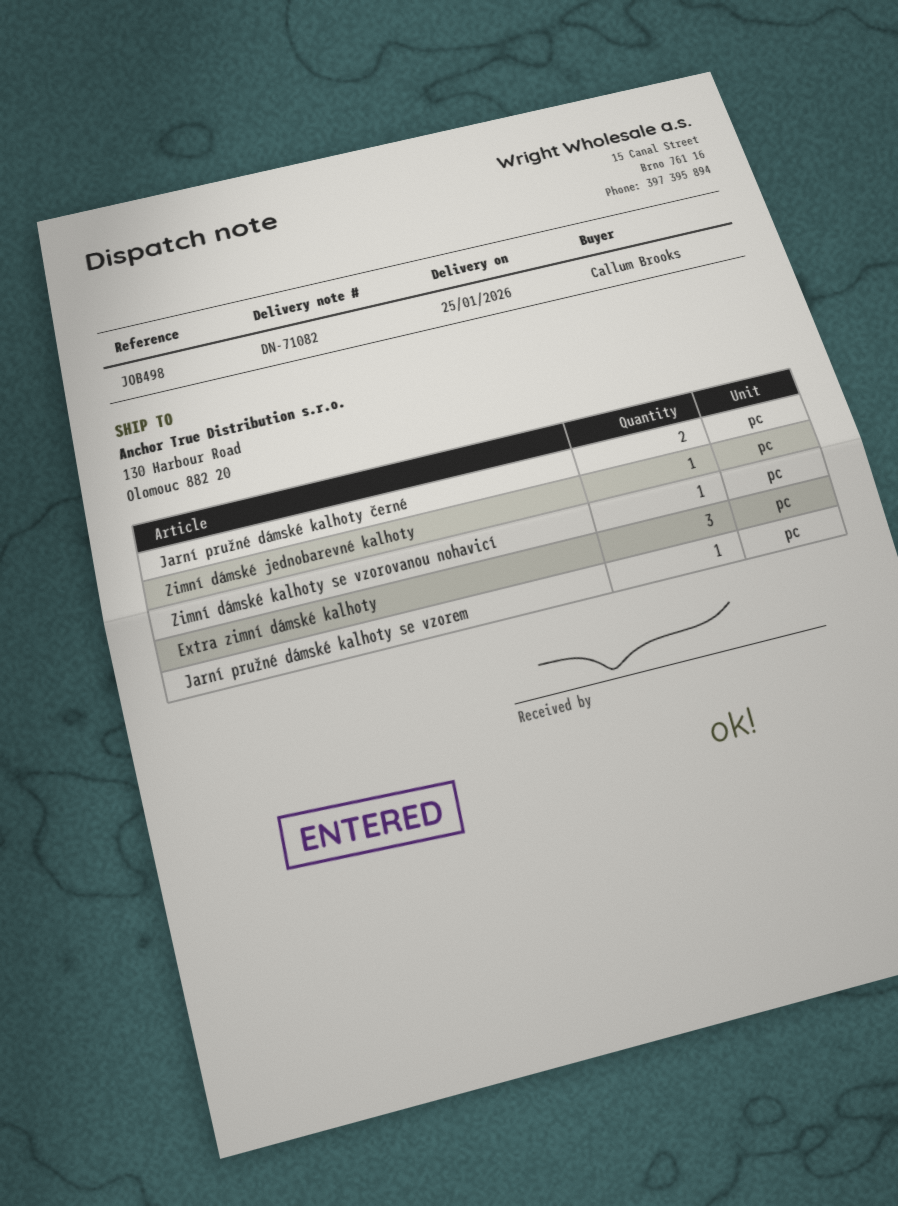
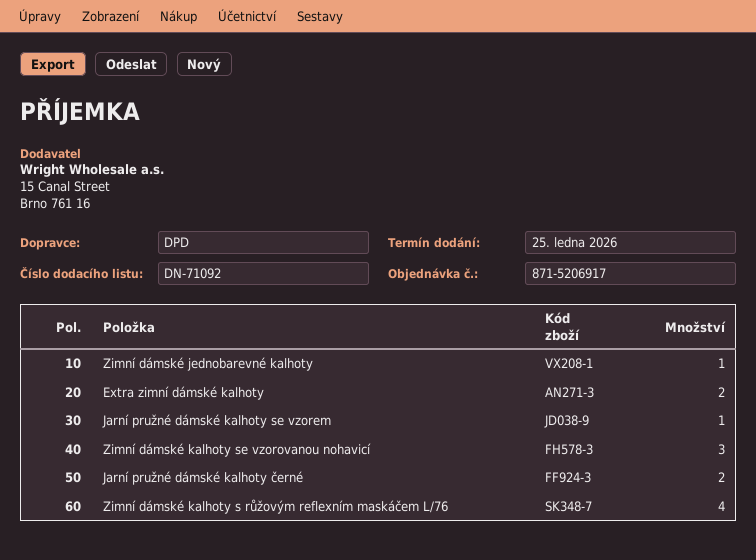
delivery note number: DN-71082 -> DN-71092
Zimní dámské kalhoty se vzorovanou nohavicí: 1 -> 3
Extra zimní dámské kalhoty: 3 -> 2
Zimní dámské kalhoty s růžovým reflexním maskáčem L/76: none -> 4

